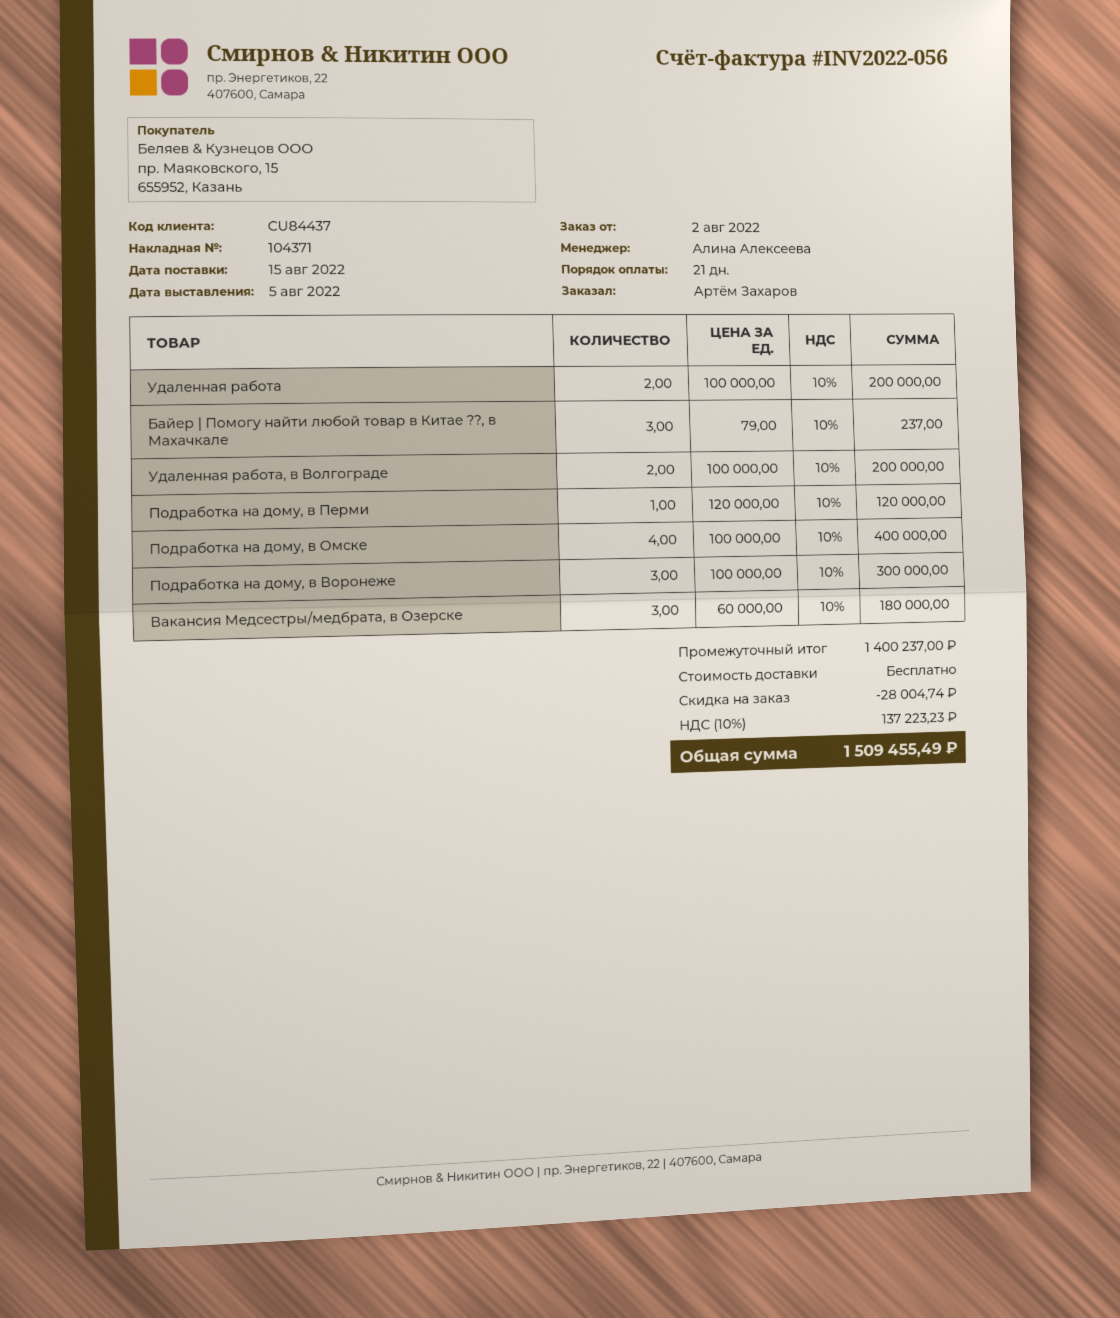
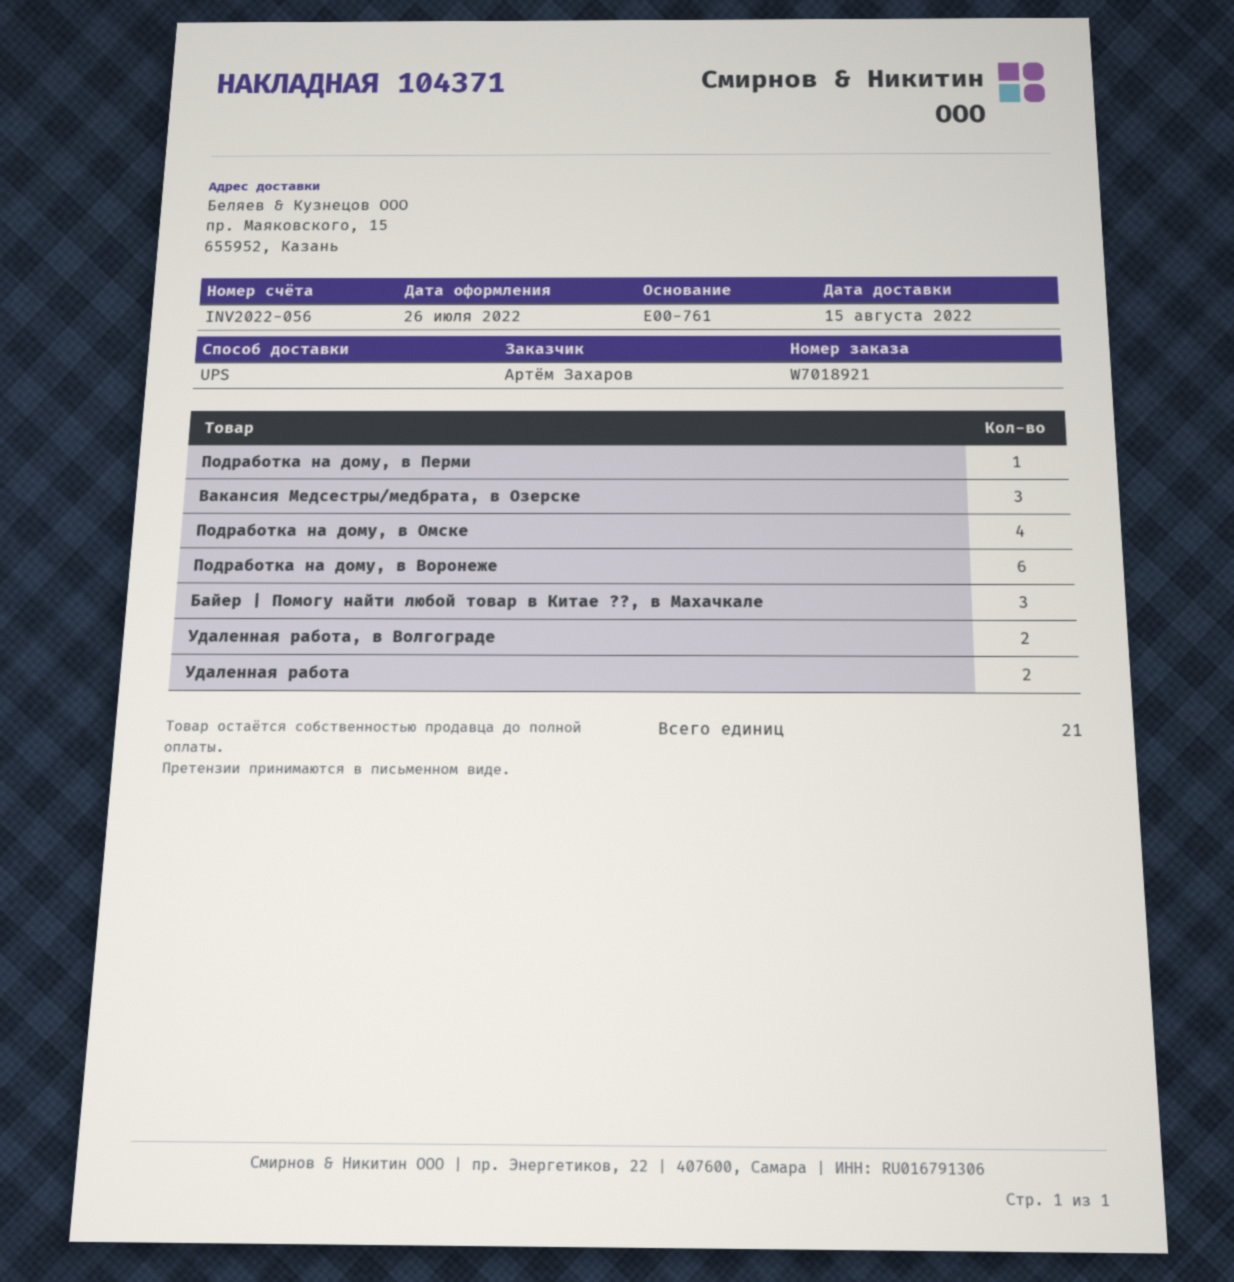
order date: 2022-08-02 -> 2022-07-26
Подработка на дому, в Воронеже: 3 -> 6

